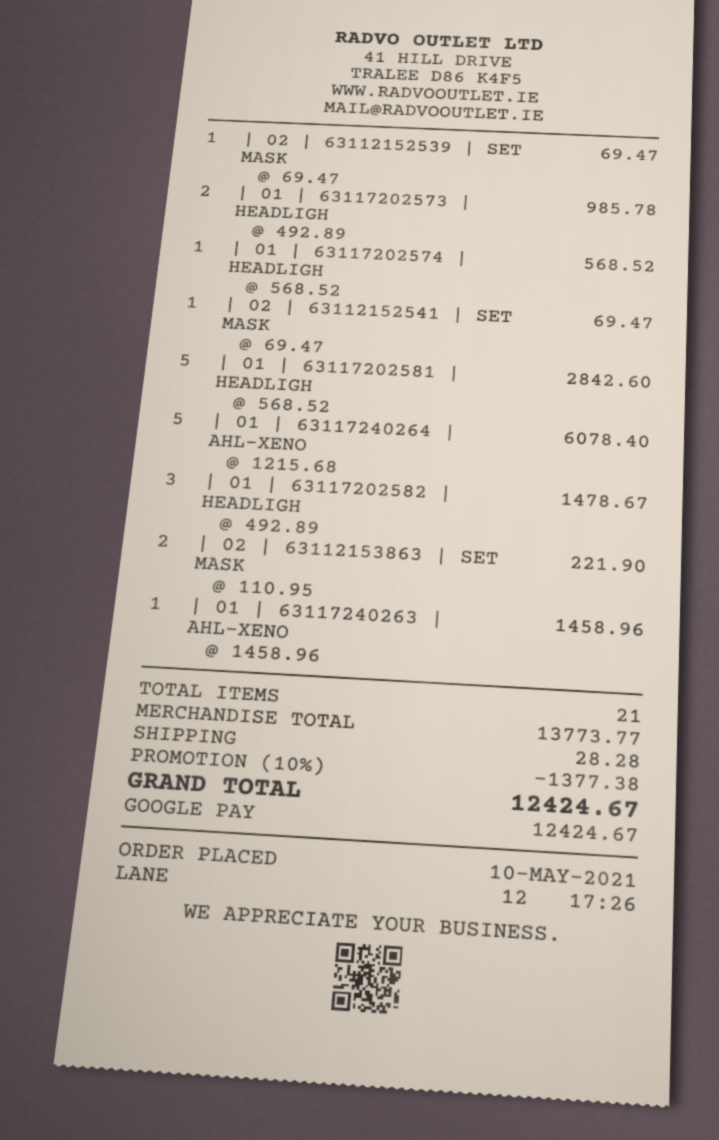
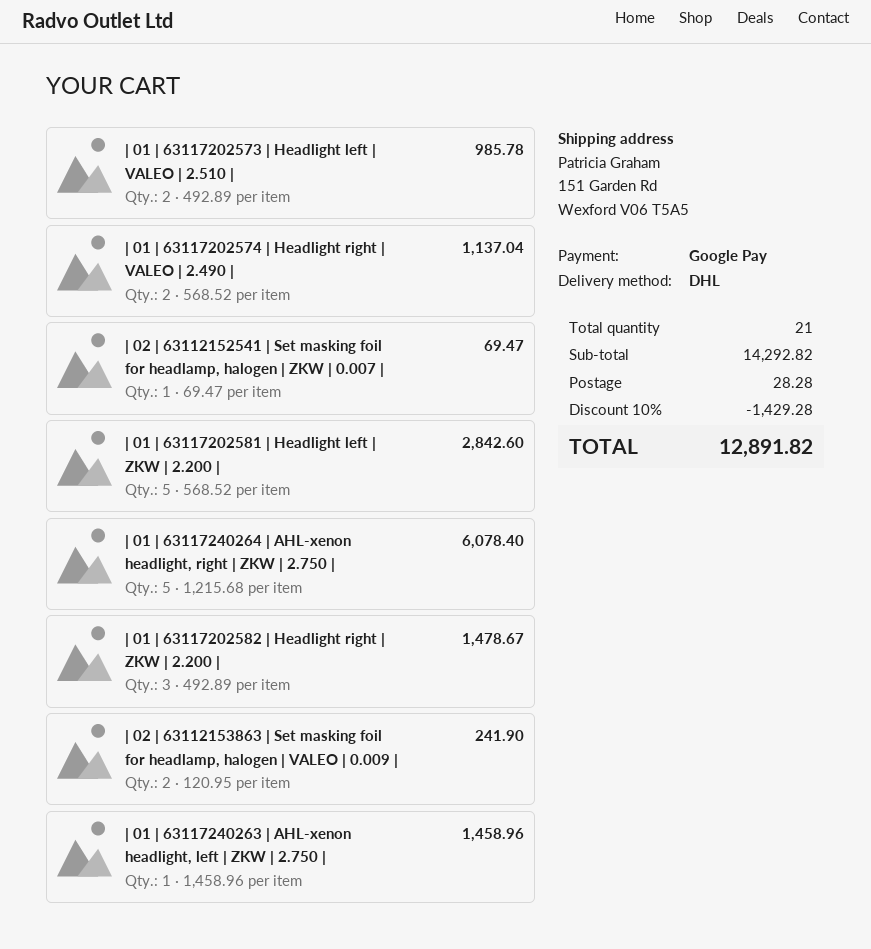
| 02 | 63112152539 | SET MASK: 1 x 69.47 = 69.47 -> none
| 01 | 63117202574 | HEADLIGH: 1 x 568.52 = 568.52 -> 2 x 568.52 = 1137.04
| 02 | 63112153863 | SET MASK: 2 x 110.95 = 221.90 -> 2 x 120.95 = 241.90
subtotal: 13773.77 -> 14292.82
discount: 10% = 1377.38 -> 10% = 1429.28
total: 12424.67 -> 12891.82

